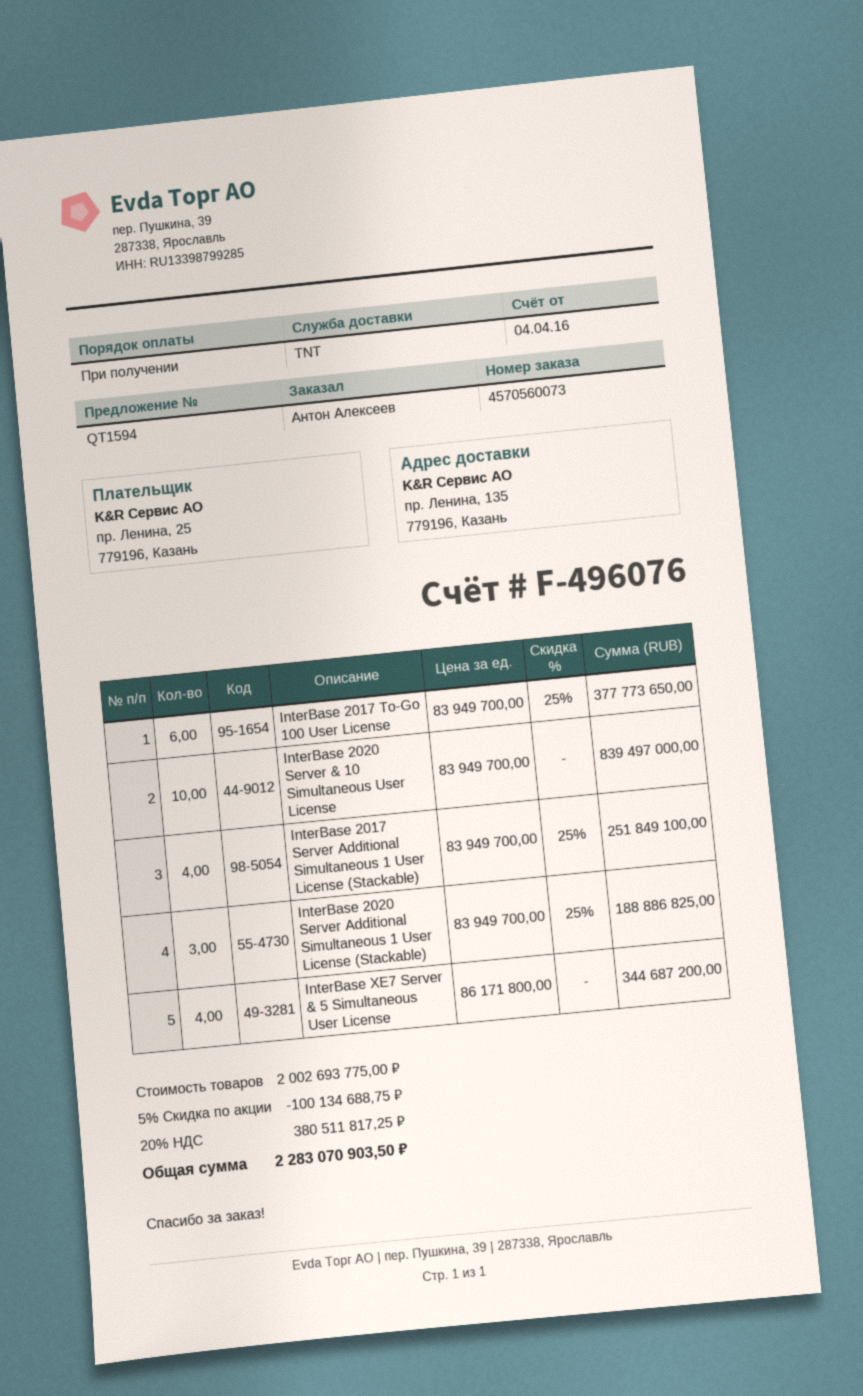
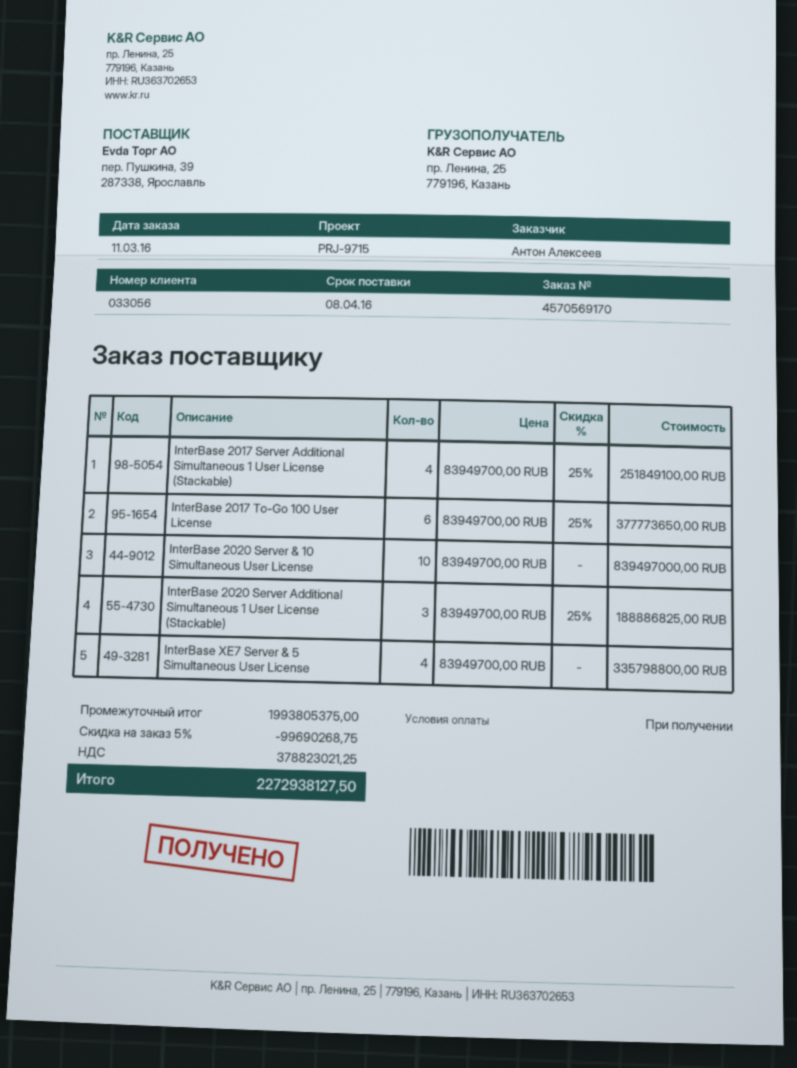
order number: 4570560073 -> 4570569170
ship to: пр. Ленина, 135, 779196, Казань -> пр. Ленина, 25, 779196, Казань
InterBase XE7 Server & 5 Simultaneous User License: 4 x 86171800.00 = 344687200.00 -> 4 x 83949700.00 = 335798800.00
subtotal: 2002693775.00 -> 1993805375.00
discount: 5% = 100134688.75 -> 5% = 99690268.75
tax: 380511817.25 -> 378823021.25
total: 2283070903.50 -> 2272938127.50

